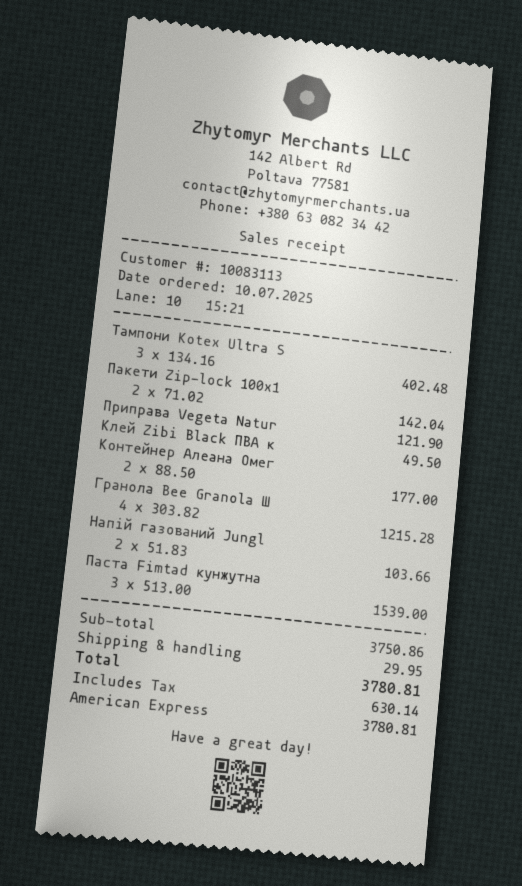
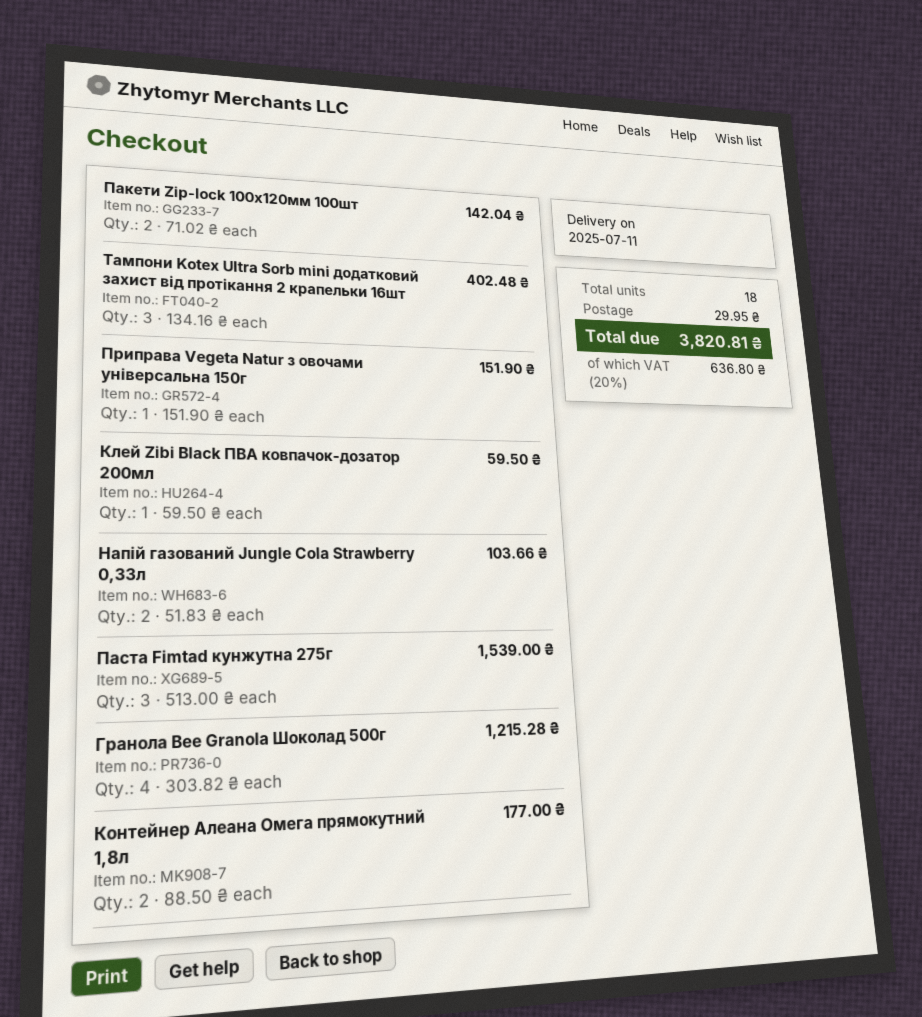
Приправа Vegeta Natur: 1 x 121.90 = 121.90 -> 1 x 151.90 = 151.90
Клей Zibi Black ПВА к: 1 x 49.50 = 49.50 -> 1 x 59.50 = 59.50
tax: 630.14 -> 636.80
total: 3780.81 -> 3820.81

